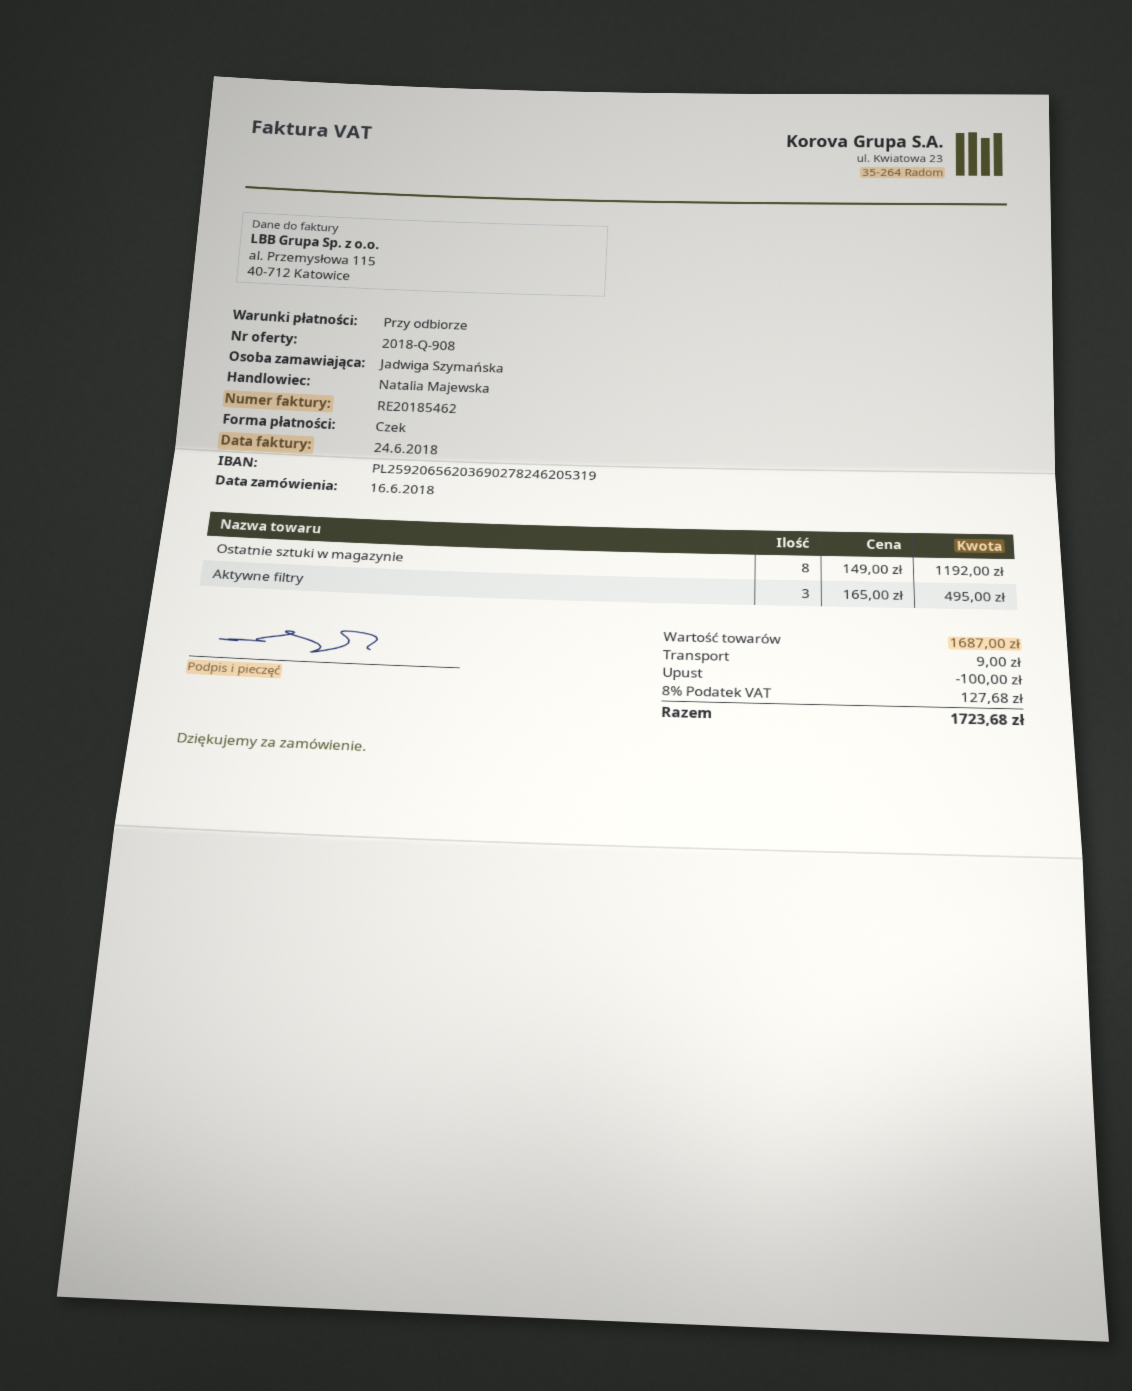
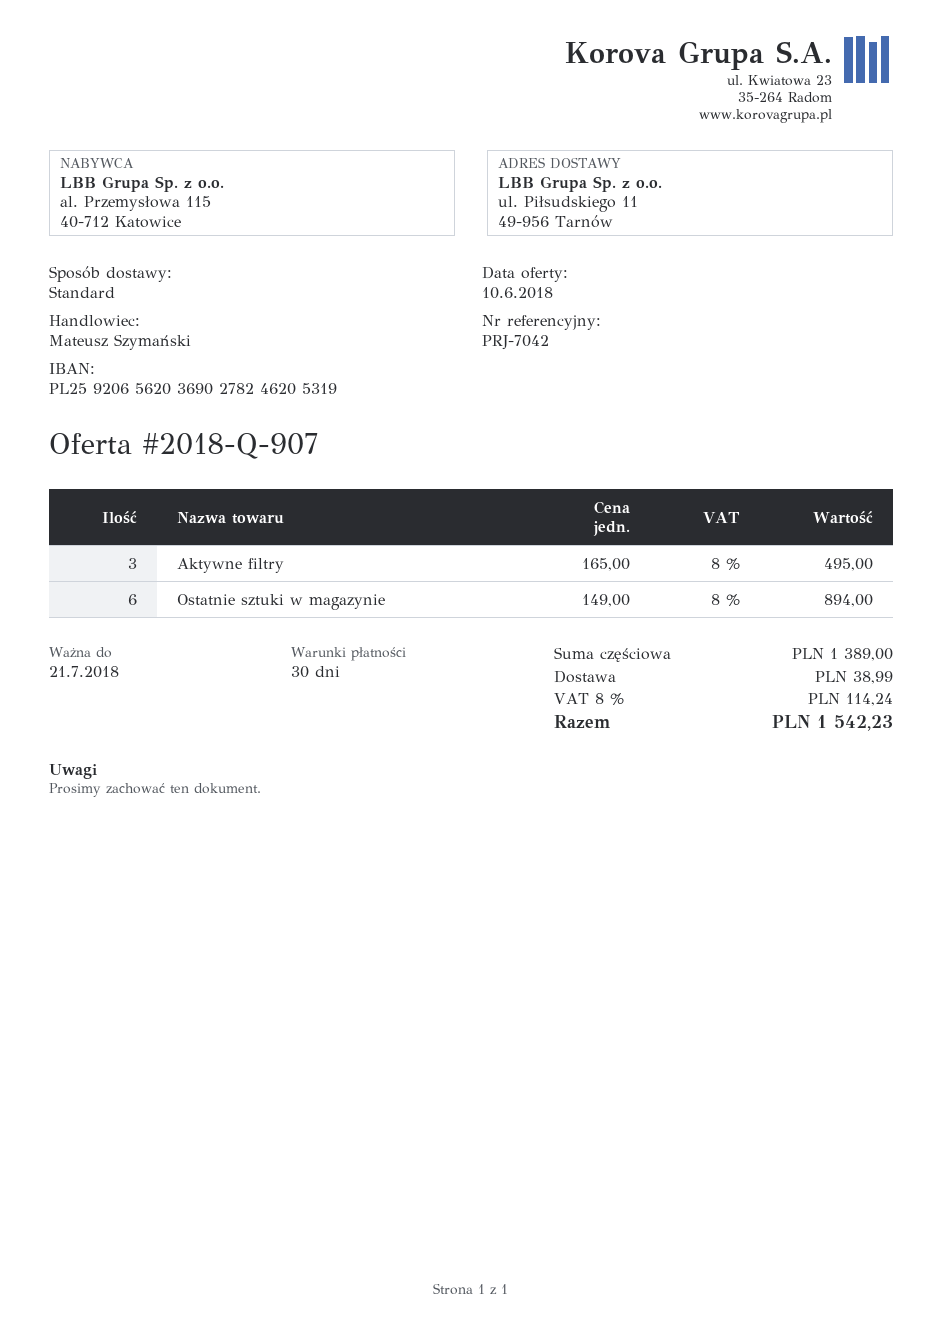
quote number: 2018-Q-908 -> 2018-Q-907
payment terms: on receipt -> 30 days
sales rep: Natalia Majewska -> Mateusz Szymański
Ostatnie sztuki w magazynie: 8 x 149.00 = 1192.00 -> 6 x 149.00 = 894.00
subtotal: 1687.00 -> 1389.00
discount: 100.00 -> none
shipping: 9.00 -> 38.99
tax: 8% = 127.68 -> 8% = 114.24
total: 1723.68 -> 1542.23

